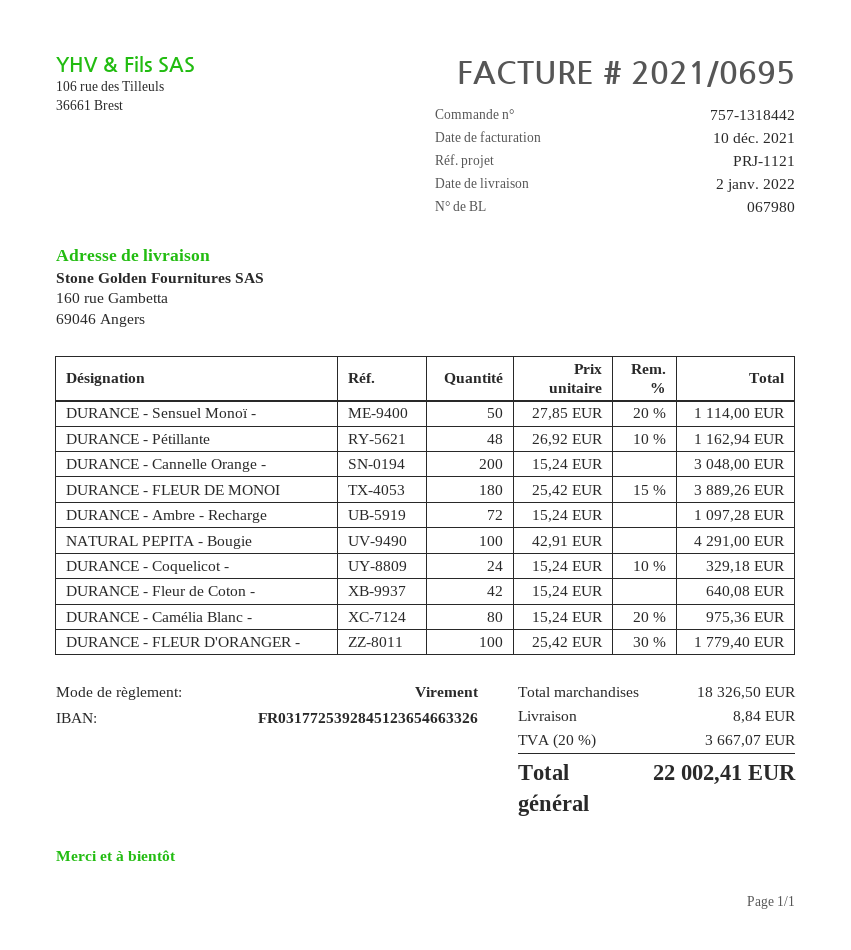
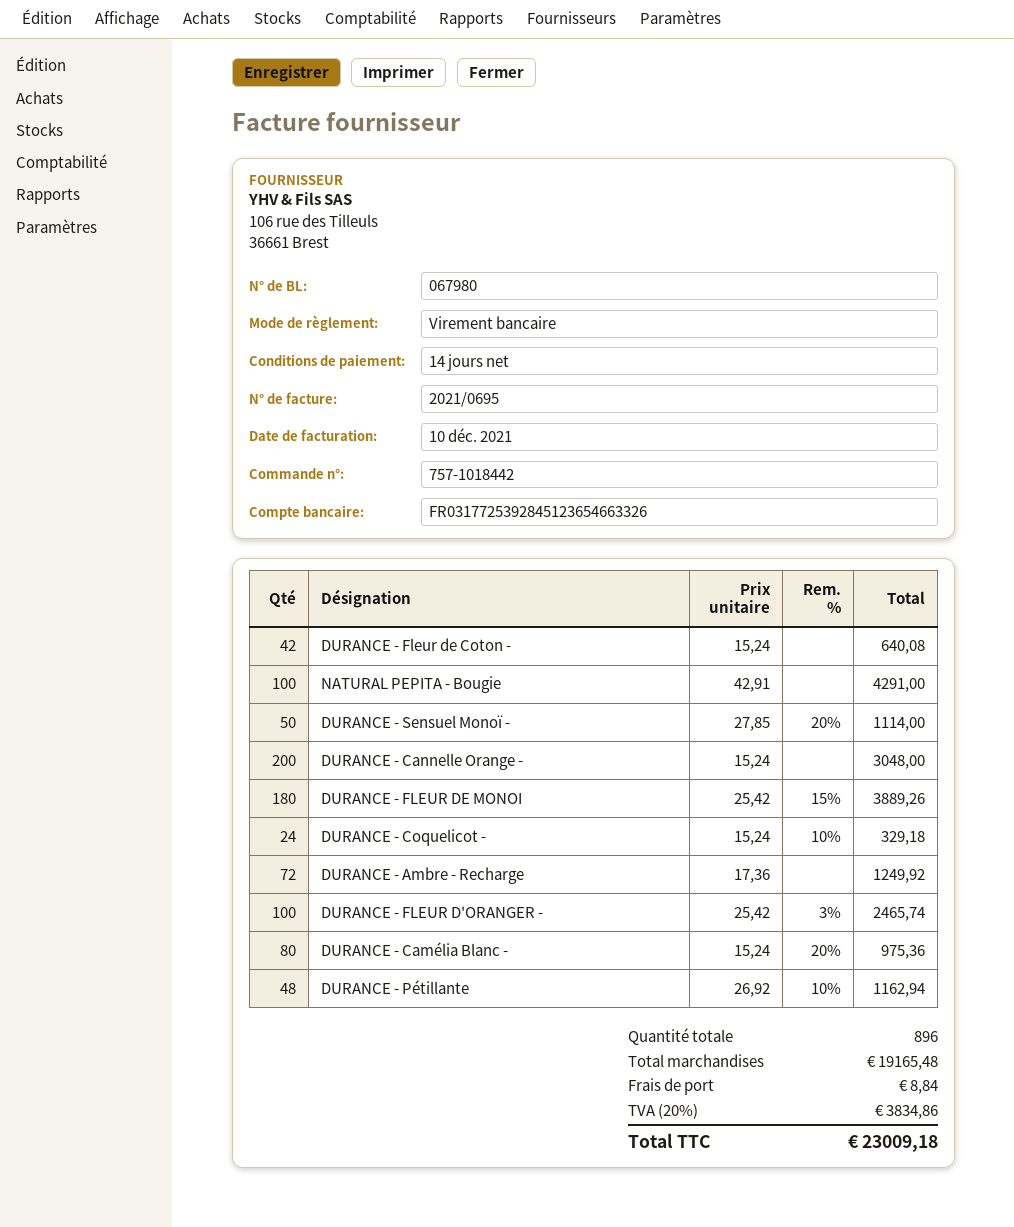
order number: 757-1318442 -> 757-1018442
DURANCE - Ambre - Recharge: 72 x 15.24 = 1097.28 -> 72 x 17.36 = 1249.92
DURANCE - FLEUR D'ORANGER -: 100 x 25.42 - 30% = 1779.40 -> 100 x 25.42 - 3% = 2465.74
subtotal: 18326.50 -> 19165.48
tax: 20% = 3667.07 -> 20% = 3834.86
total: 22002.41 -> 23009.18

